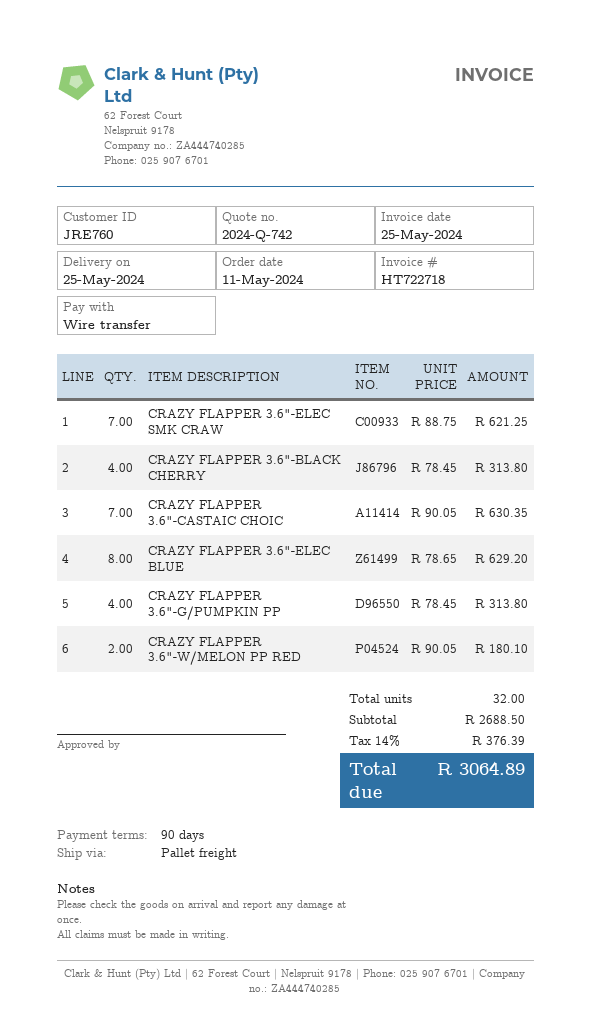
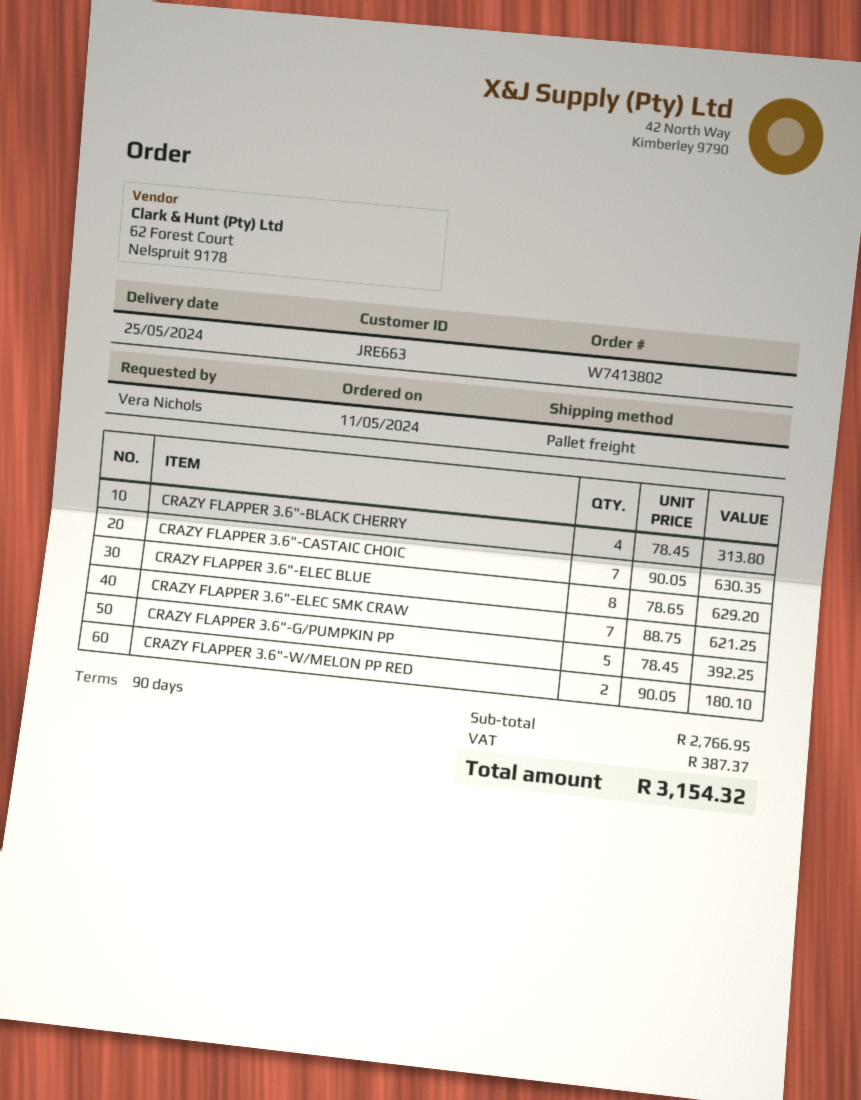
customer number: JRE760 -> JRE663
CRAZY FLAPPER 3.6"-G/PUMPKIN PP: 4 x 78.45 = 313.80 -> 5 x 78.45 = 392.25
subtotal: 2688.50 -> 2766.95
tax: 376.39 -> 387.37
total: 3064.89 -> 3154.32

